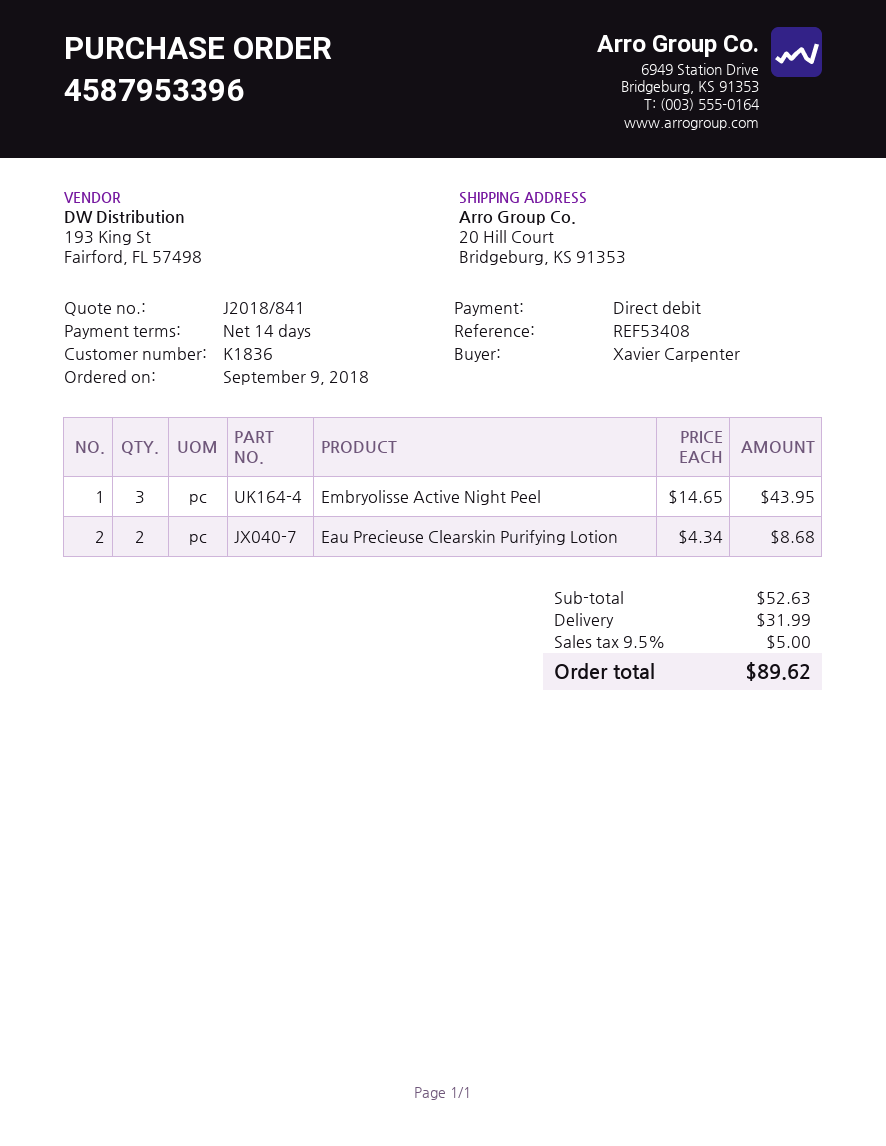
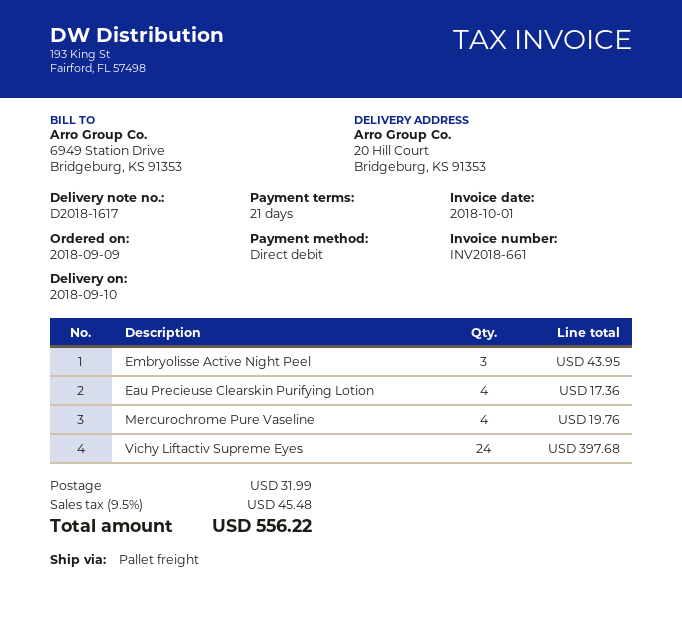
payment terms: 14 days -> 21 days
Eau Precieuse Clearskin Purifying Lotion: 2 for 8.68 -> 4 for 17.36
Mercurochrome Pure Vaseline: none -> 4 for 19.76
Vichy Liftactiv Supreme Eyes: none -> 24 for 397.68
tax: 9.5% = 5.00 -> 9.5% = 45.48
total: 89.62 -> 556.22

